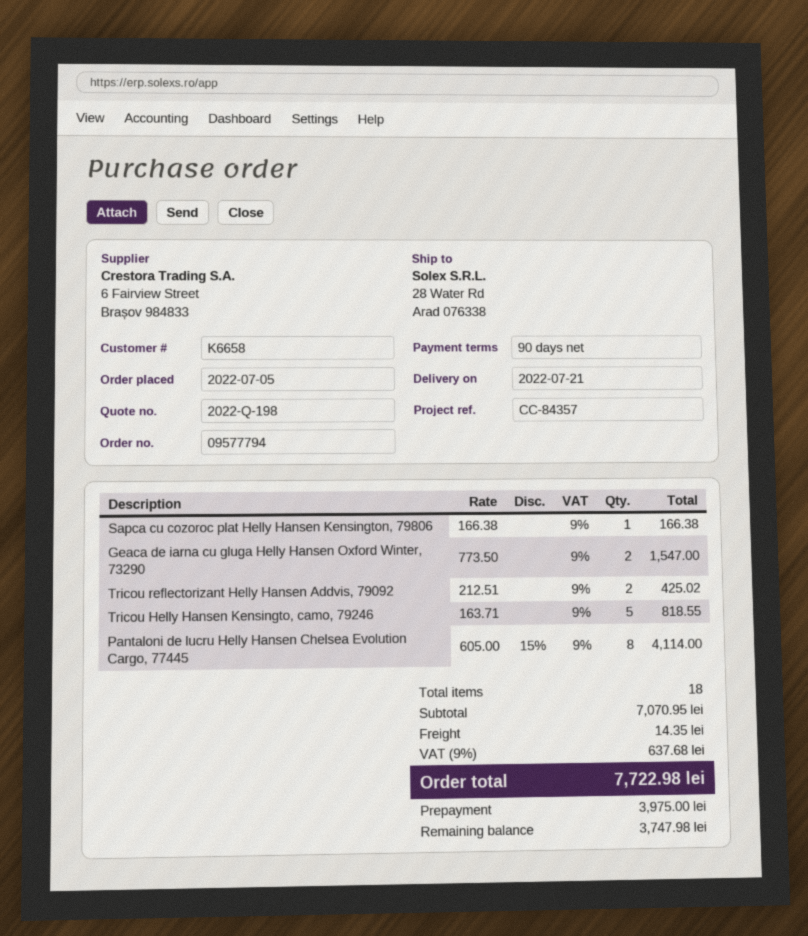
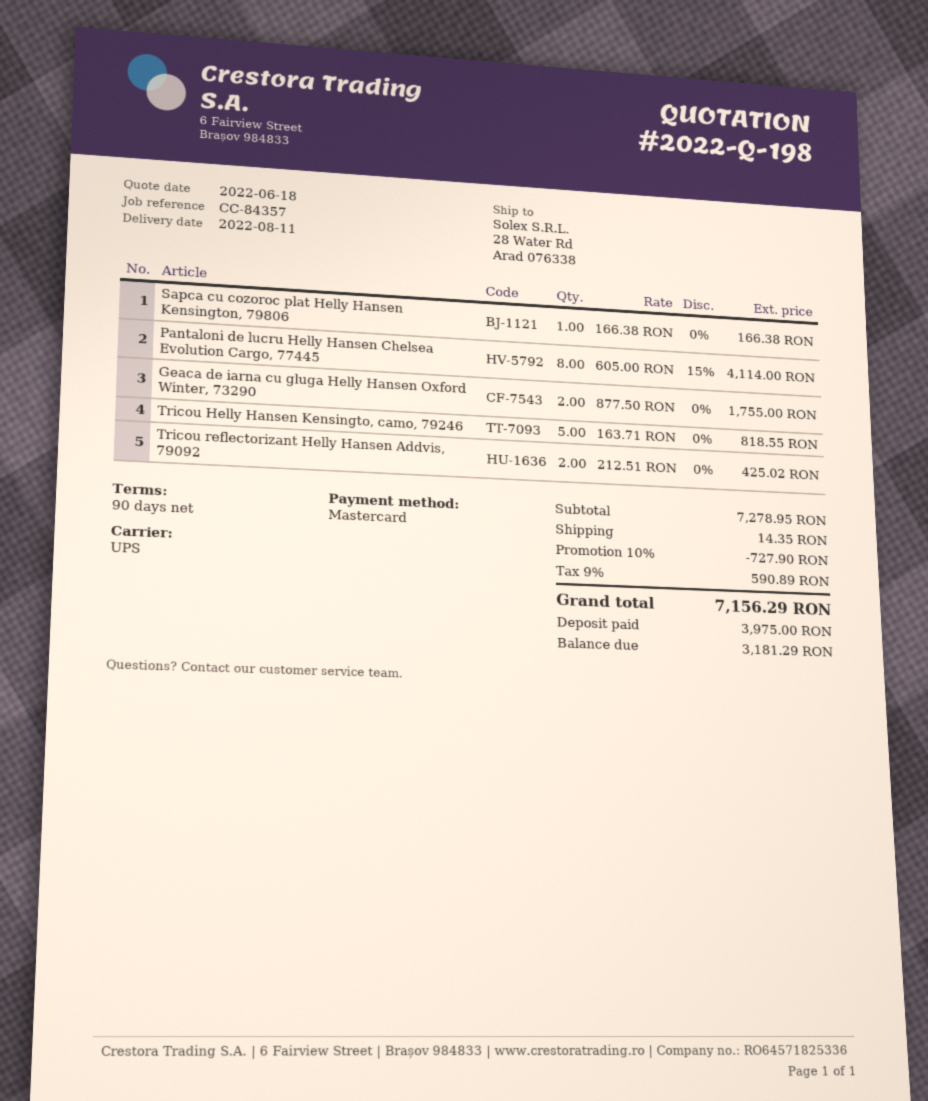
delivery date: 2022-07-21 -> 2022-08-11
Geaca de iarna cu gluga Helly Hansen Oxford Winter, 73290: 2 x 773.50 = 1547.00 -> 2 x 877.50 = 1755.00
subtotal: 7070.95 -> 7278.95
discount: none -> 10% = 727.90
tax: 9% = 637.68 -> 9% = 590.89
total: 7722.98 -> 7156.29
balance: 3747.98 -> 3181.29

